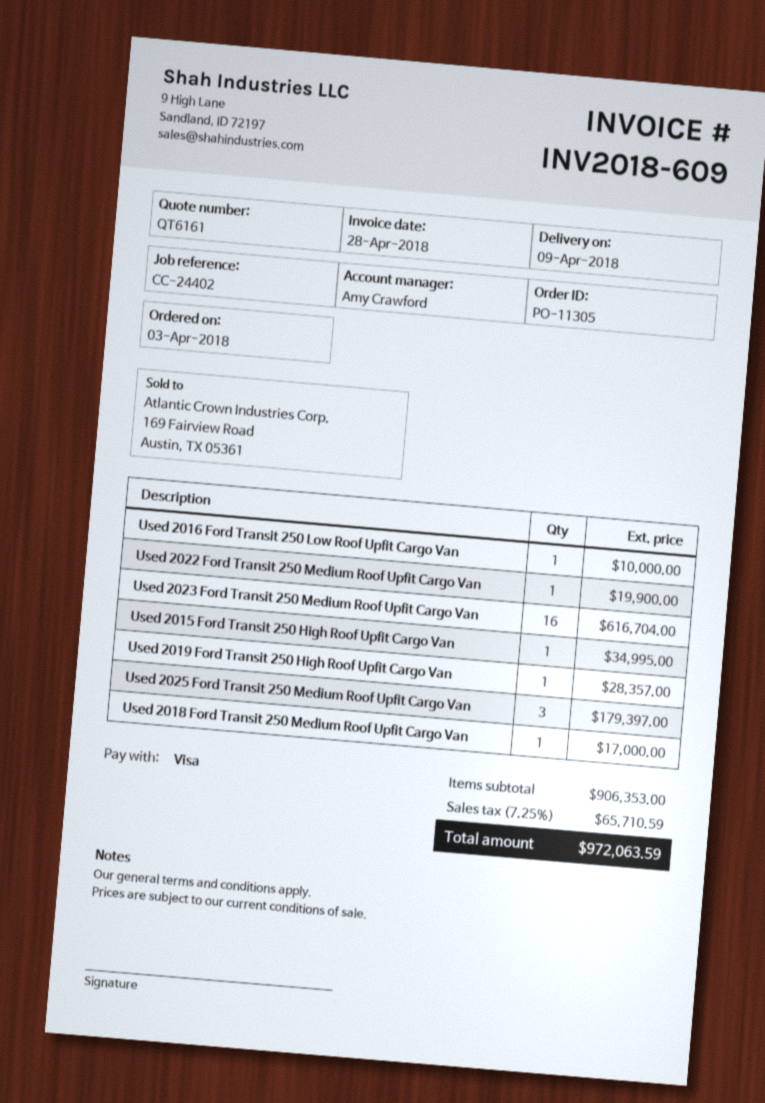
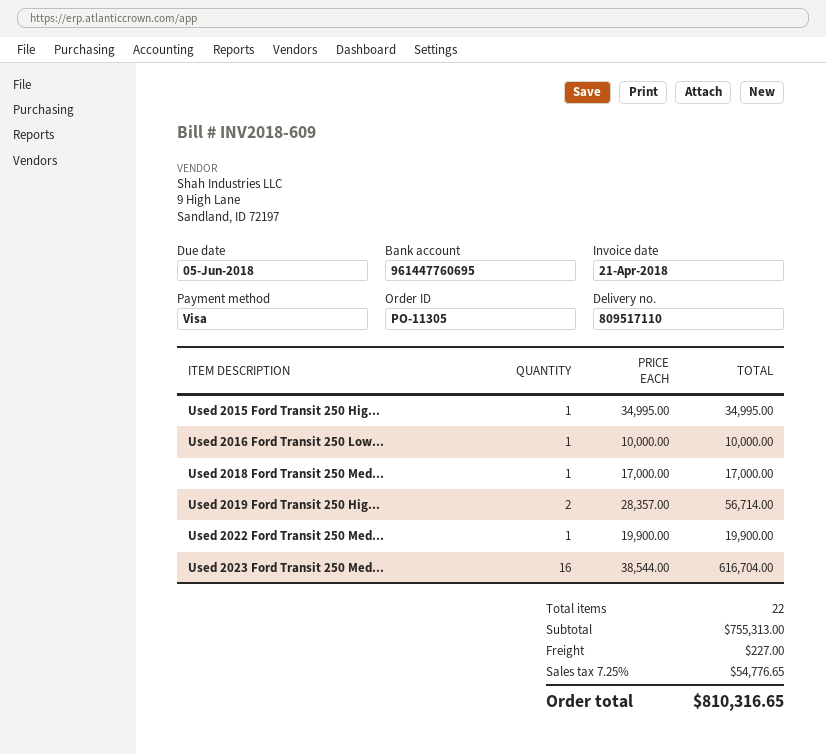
invoice date: 2018-04-28 -> 2018-04-21
Used 2019 Ford Transit 250 High Roof Upfit Cargo Van: 1 for 28357.00 -> 2 for 56714.00
Used 2025 Ford Transit 250 Medium Roof Upfit Cargo Van: 3 for 179397.00 -> none
subtotal: 906353.00 -> 755313.00
shipping: none -> 227.00
tax: 7.25% = 65710.59 -> 7.25% = 54776.65
total: 972063.59 -> 810316.65

